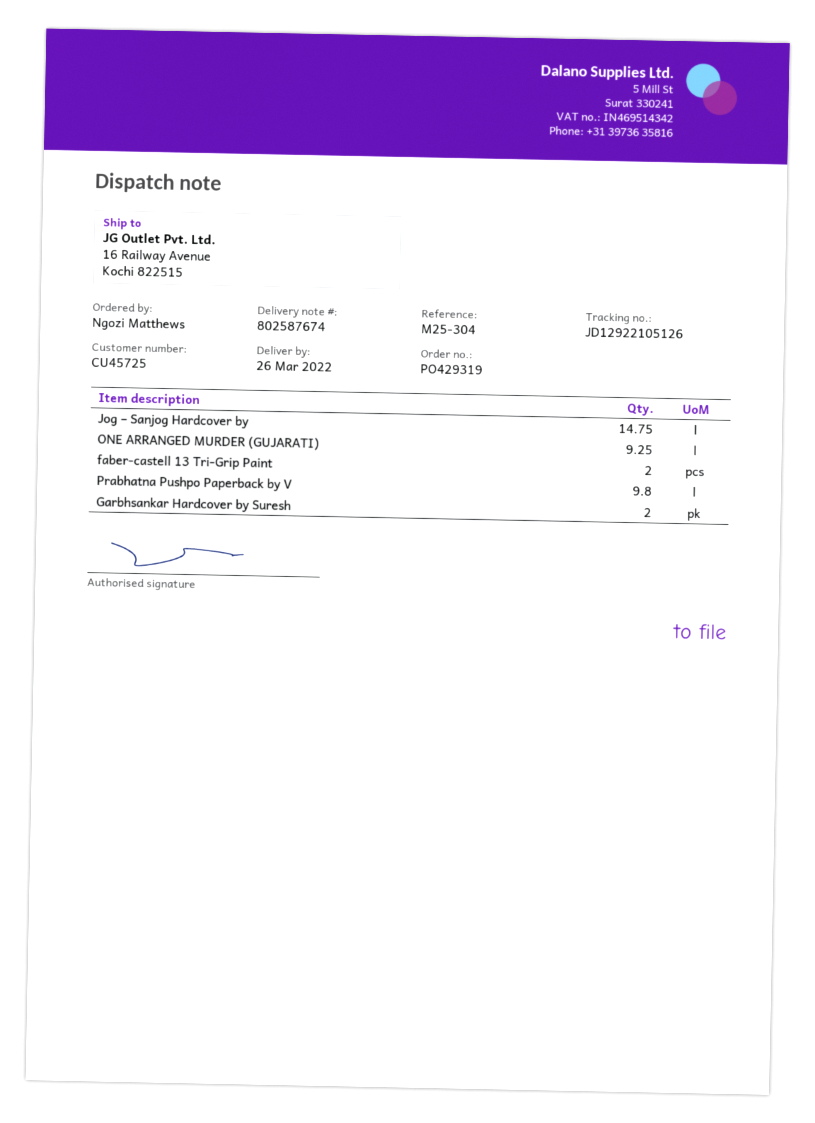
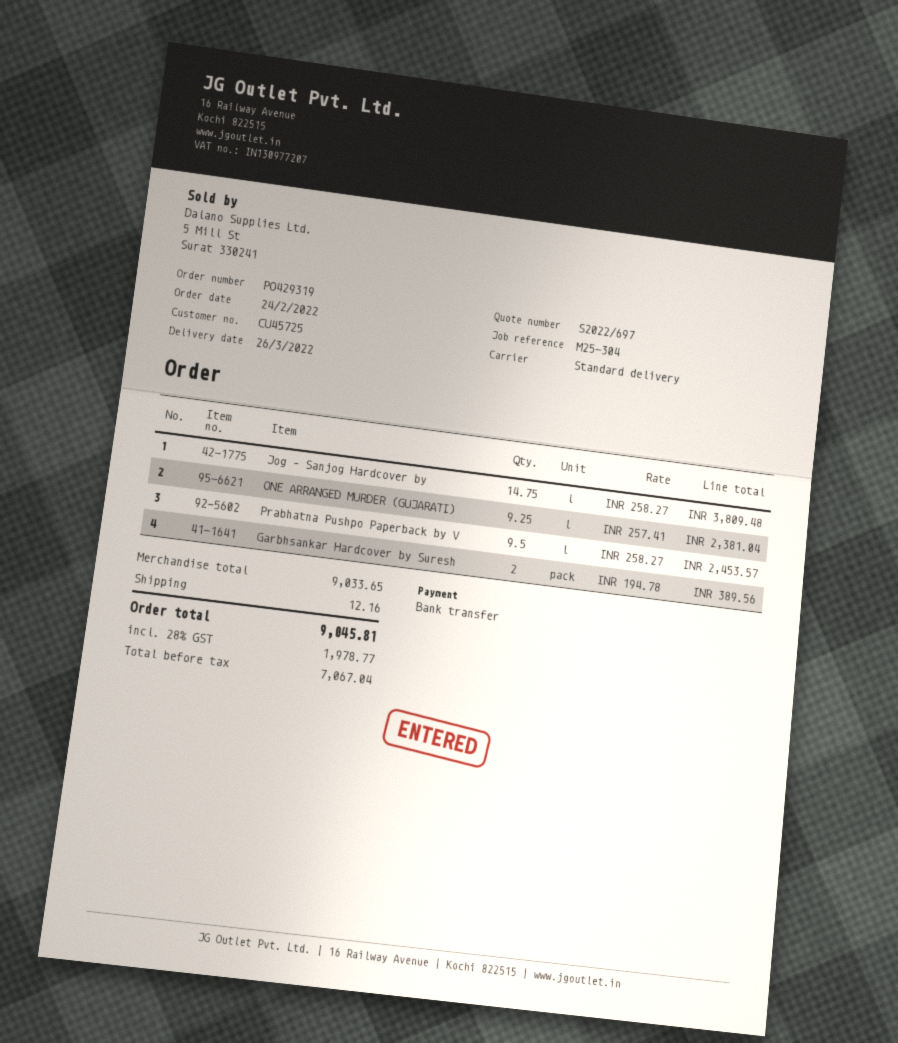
faber-castell 13 Tri-Grip Paint: 2 -> none
Prabhatna Pushpo Paperback by V: 9.8 -> 9.5

